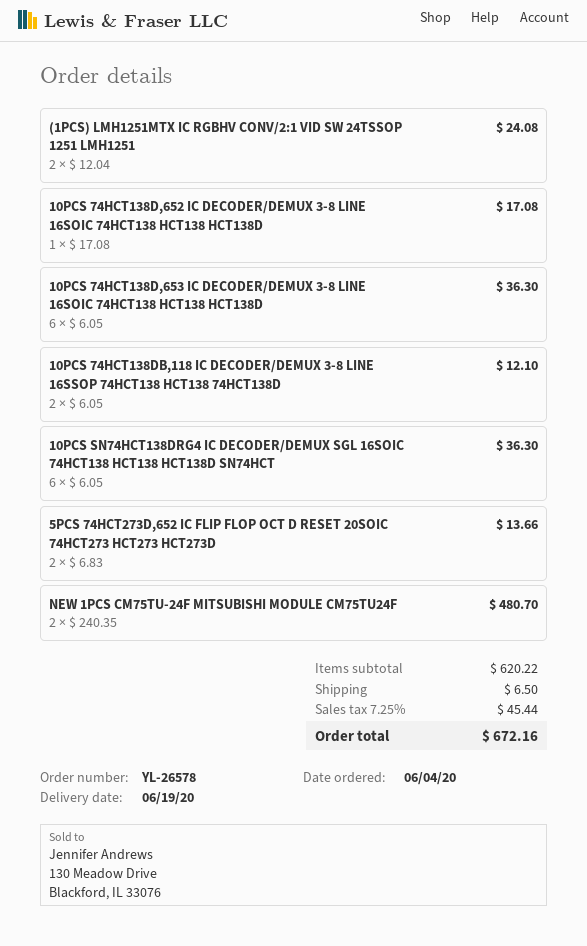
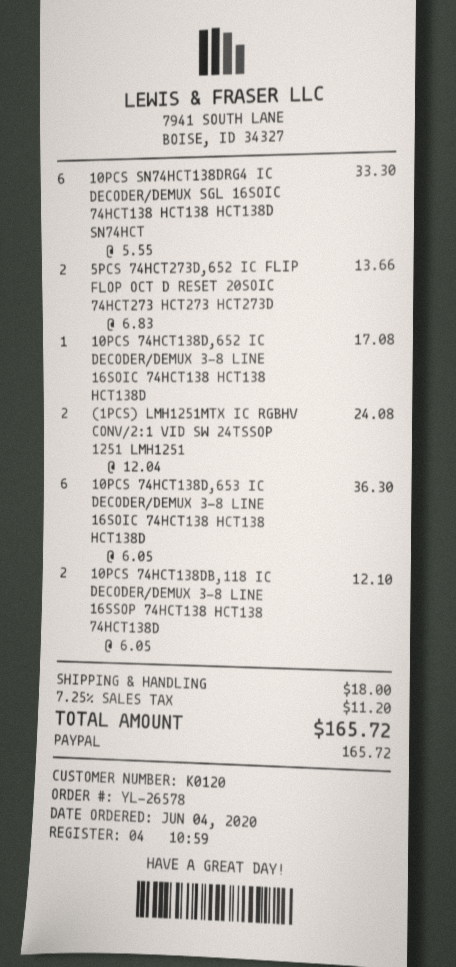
10PCS SN74HCT138DRG4 IC DECODER/DEMUX SGL 16SOIC 74HCT138 HCT138 HCT138D SN74HCT: 6 x 6.05 = 36.30 -> 6 x 5.55 = 33.30
NEW 1PCS CM75TU-24F MITSUBISHI MODULE CM75TU24F: 2 x 240.35 = 480.70 -> none
shipping: 6.50 -> 18.00
tax: 7.25% = 45.44 -> 7.25% = 11.20
total: 672.16 -> 165.72

